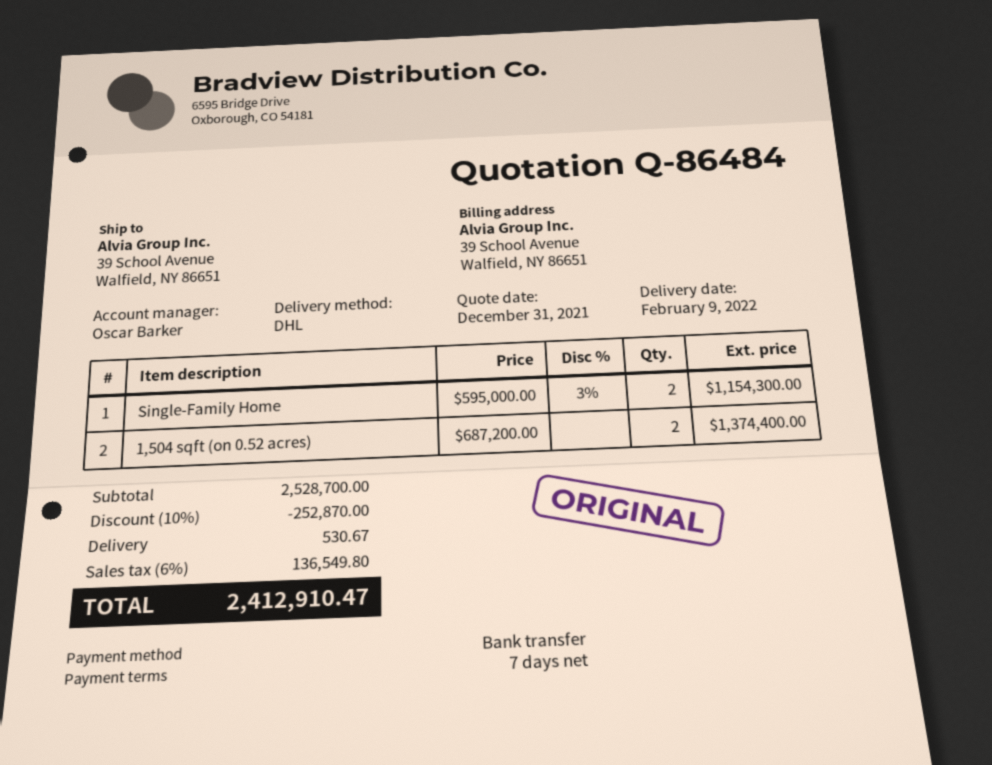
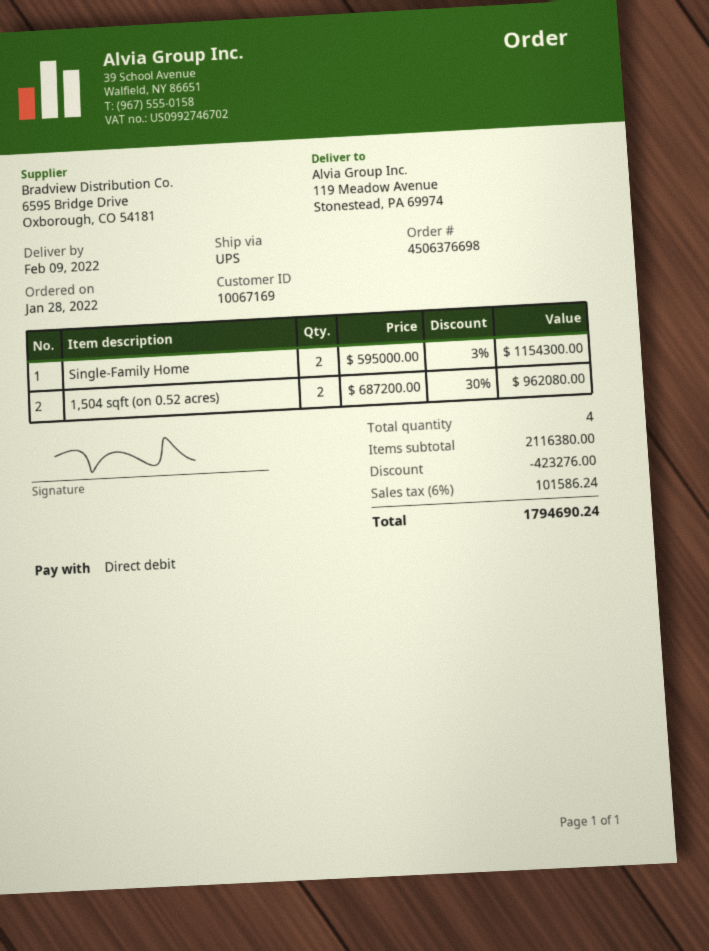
payment method: bank transfer -> direct debit
shipping method: DHL -> UPS
ship to: 39 School Avenue, Walfield, NY 86651 -> 119 Meadow Avenue, Stonestead, PA 69974
1,504 sqft (on 0.52 acres): 2 x 687200.00 = 1374400.00 -> 2 x 687200.00 - 30% = 962080.00
subtotal: 2528700.00 -> 2116380.00
discount: 252870.00 -> 423276.00
shipping: 530.67 -> none
tax: 6% = 136549.80 -> 6% = 101586.24
total: 2412910.47 -> 1794690.24

